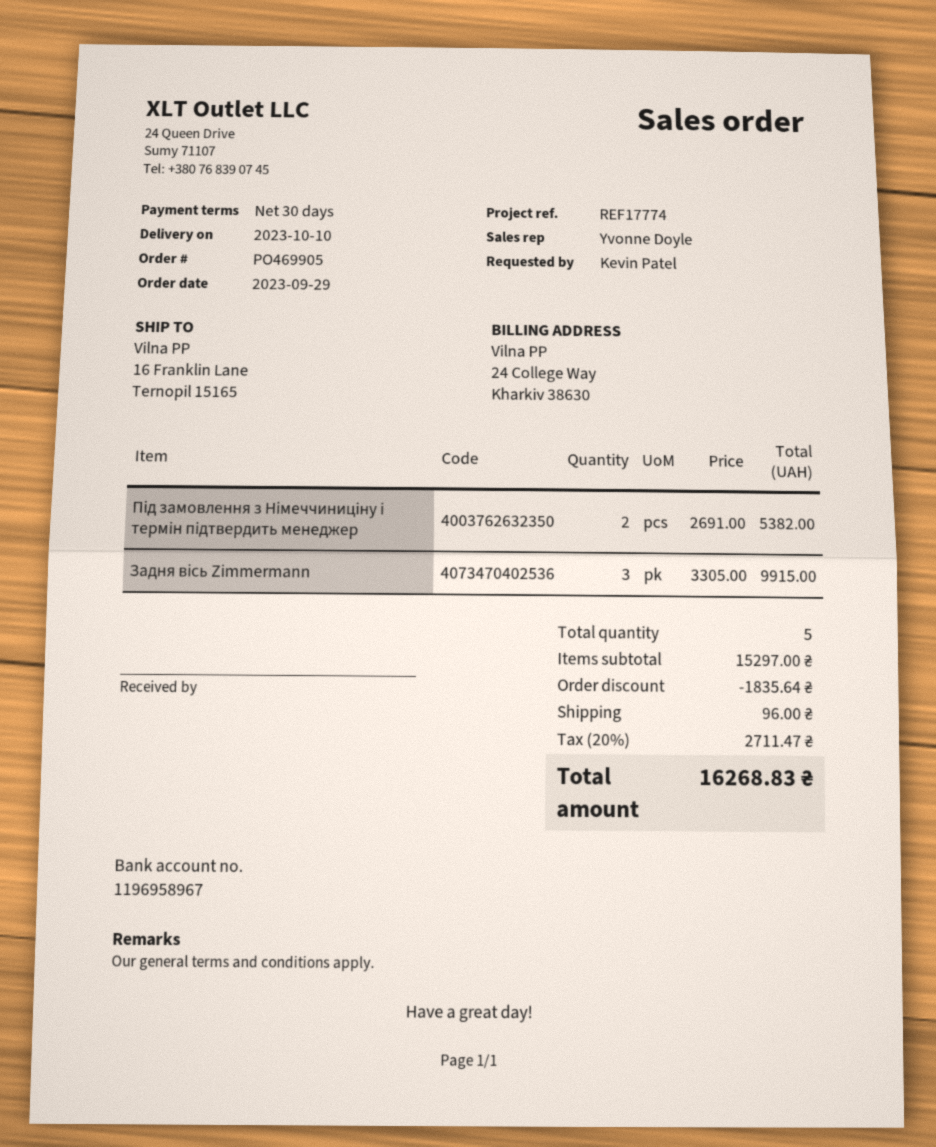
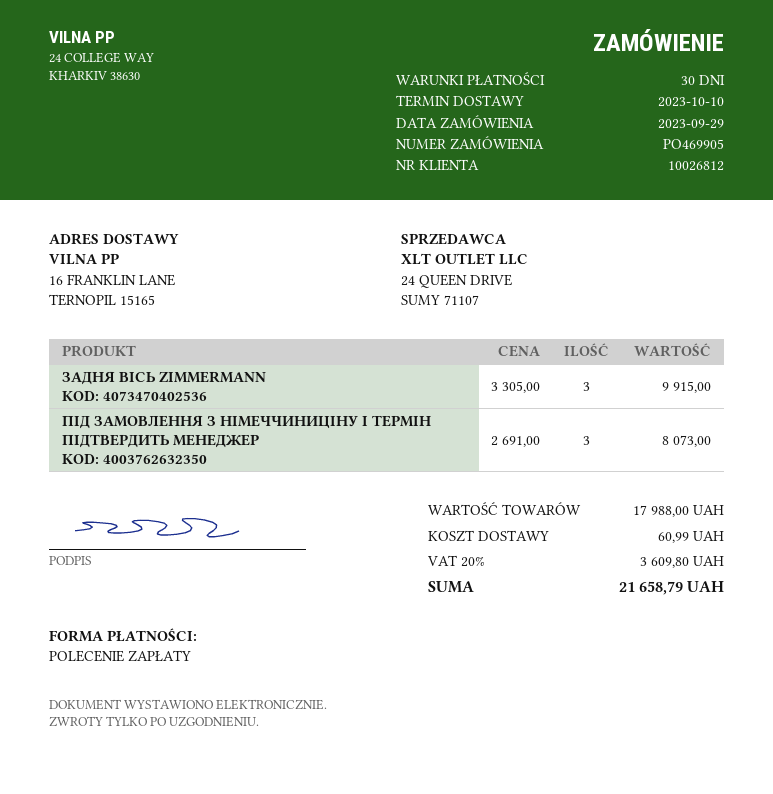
Під замовлення з Німеччиниціну і термін підтвердить менеджер: 2 x 2691.00 = 5382.00 -> 3 x 2691.00 = 8073.00
subtotal: 15297.00 -> 17988.00
discount: 1835.64 -> none
shipping: 96.00 -> 60.99
tax: 20% = 2711.47 -> 20% = 3609.80
total: 16268.83 -> 21658.79

